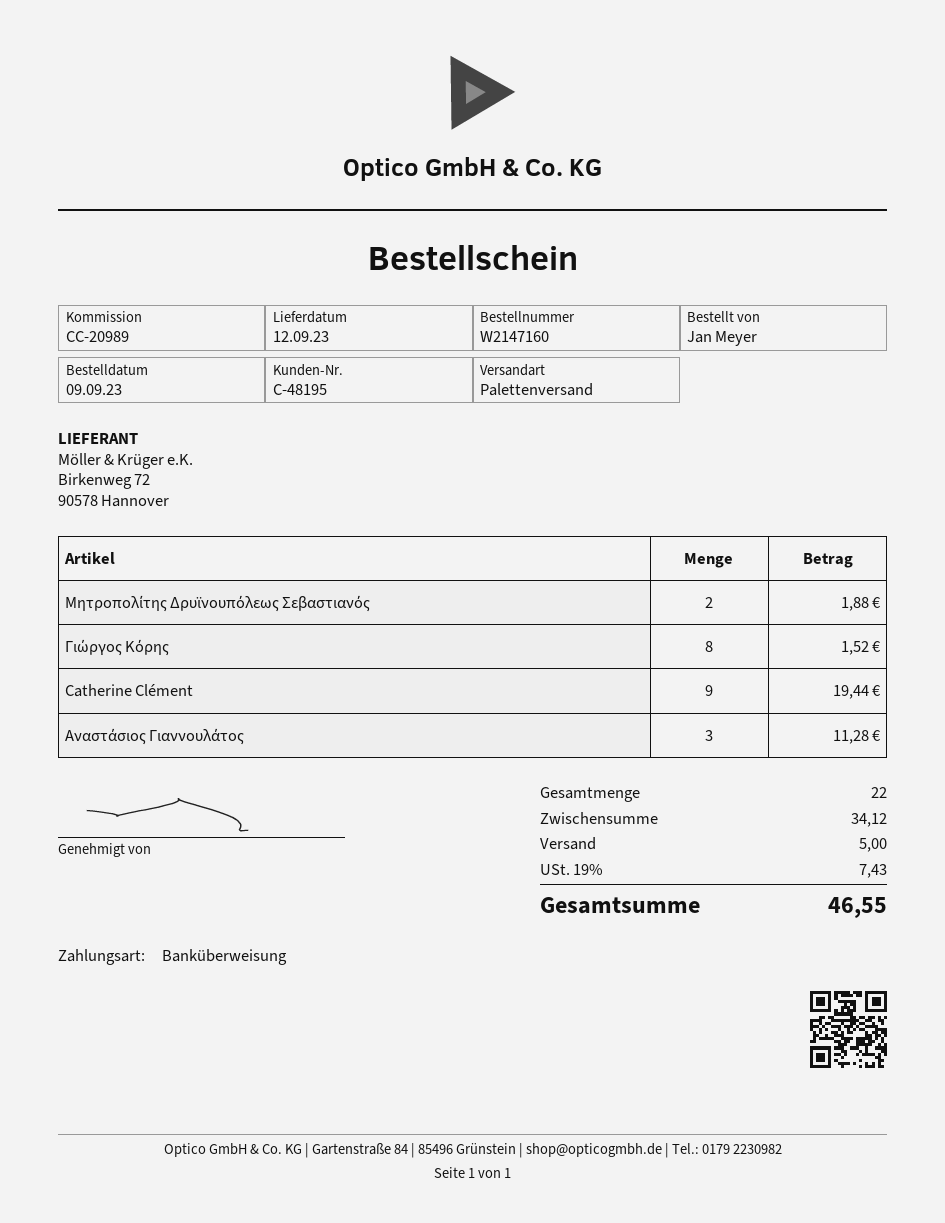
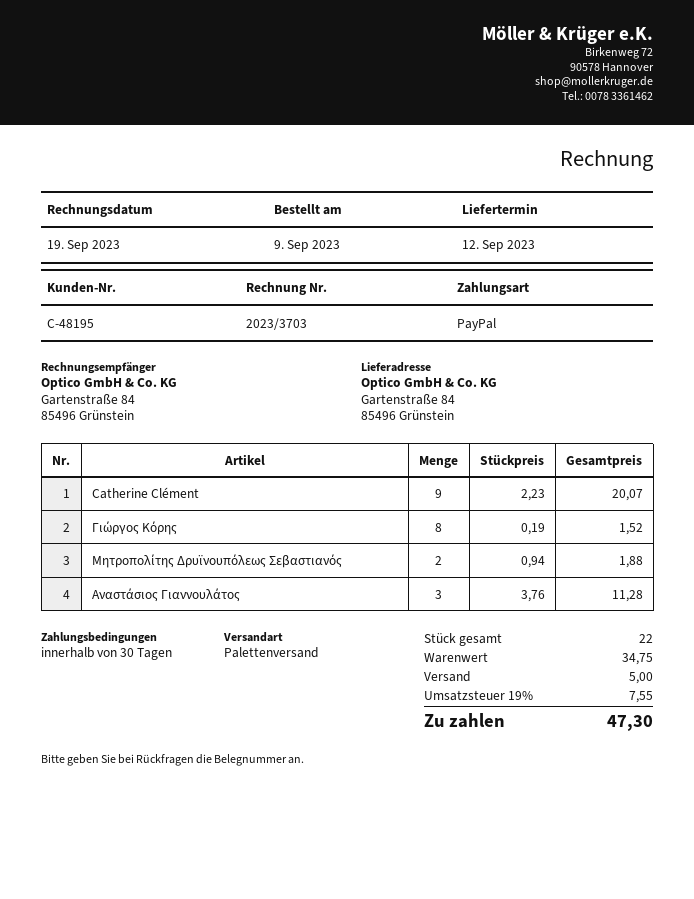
payment method: bank transfer -> PayPal
Catherine Clément: 9 for 19.44 -> 9 for 20.07
subtotal: 34.12 -> 34.75
tax: 19% = 7.43 -> 19% = 7.55
total: 46.55 -> 47.30

